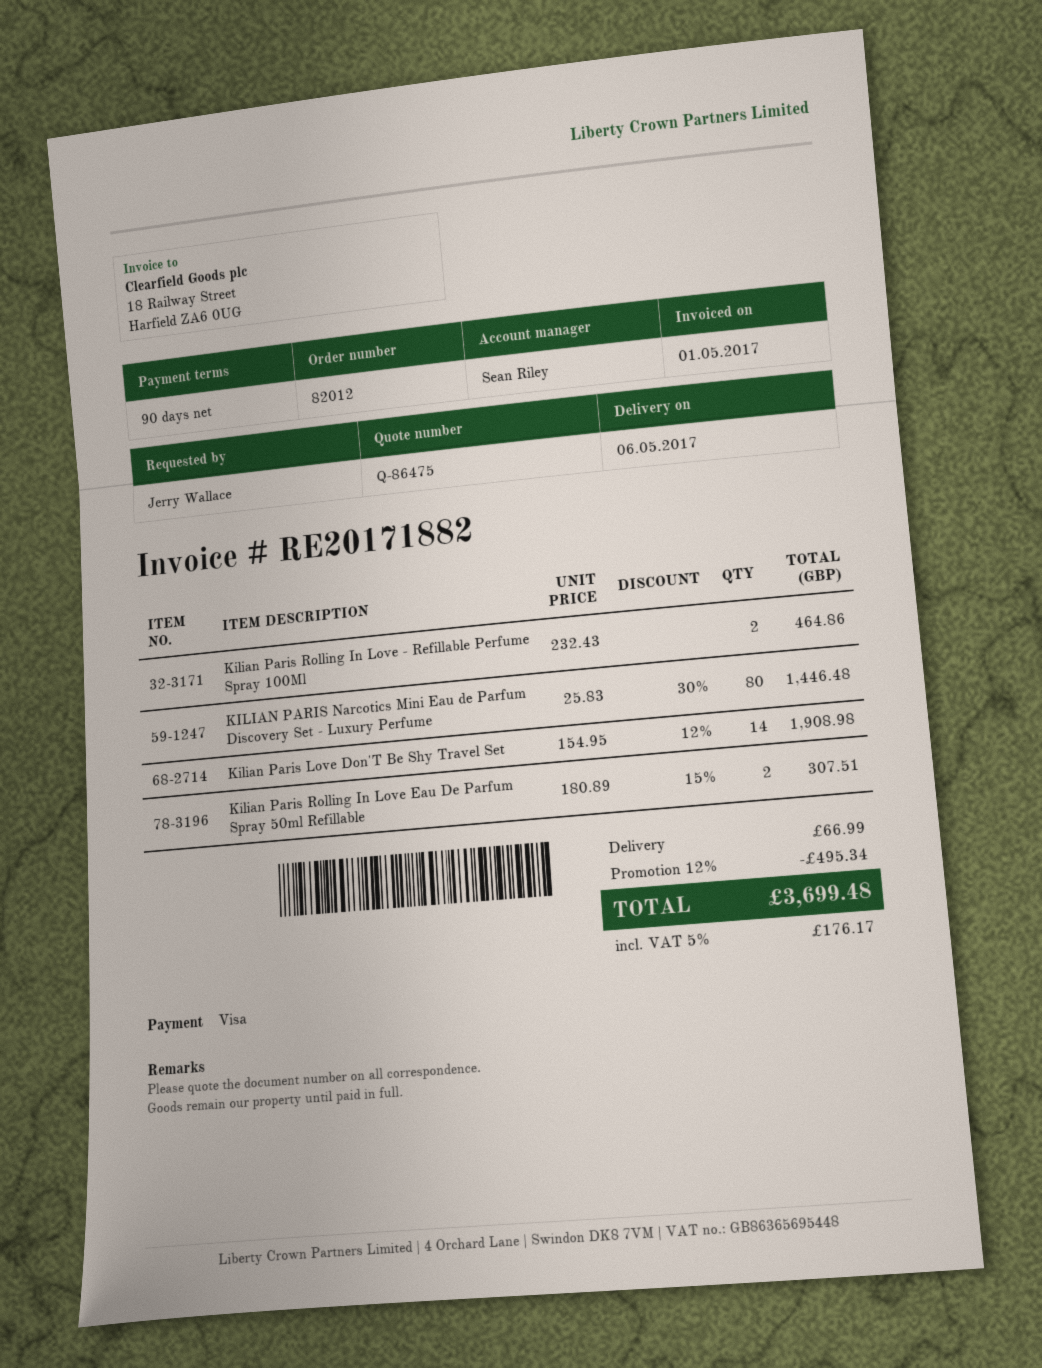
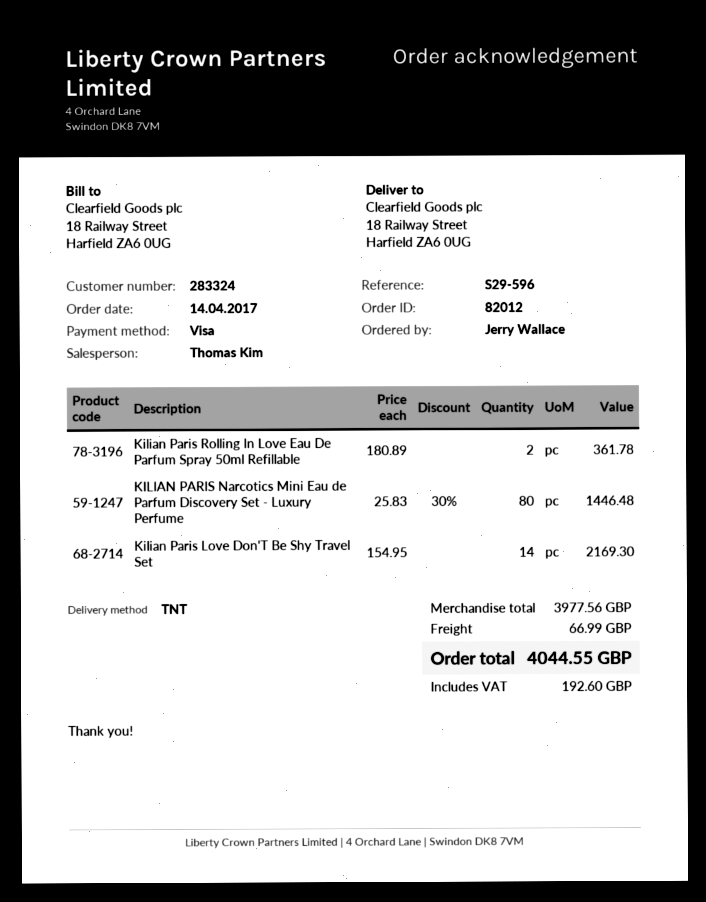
sales rep: Sean Riley -> Thomas Kim
Kilian Paris Rolling In Love - Refillable Perfume Spray 100Ml: 2 x 232.43 = 464.86 -> none
Kilian Paris Love Don'T Be Shy Travel Set: 14 x 154.95 - 12% = 1908.98 -> 14 x 154.95 = 2169.30
Kilian Paris Rolling In Love Eau De Parfum Spray 50ml Refillable: 2 x 180.89 - 15% = 307.51 -> 2 x 180.89 = 361.78
discount: 12% = 495.34 -> none
tax: 176.17 -> 192.60
total: 3699.48 -> 4044.55

